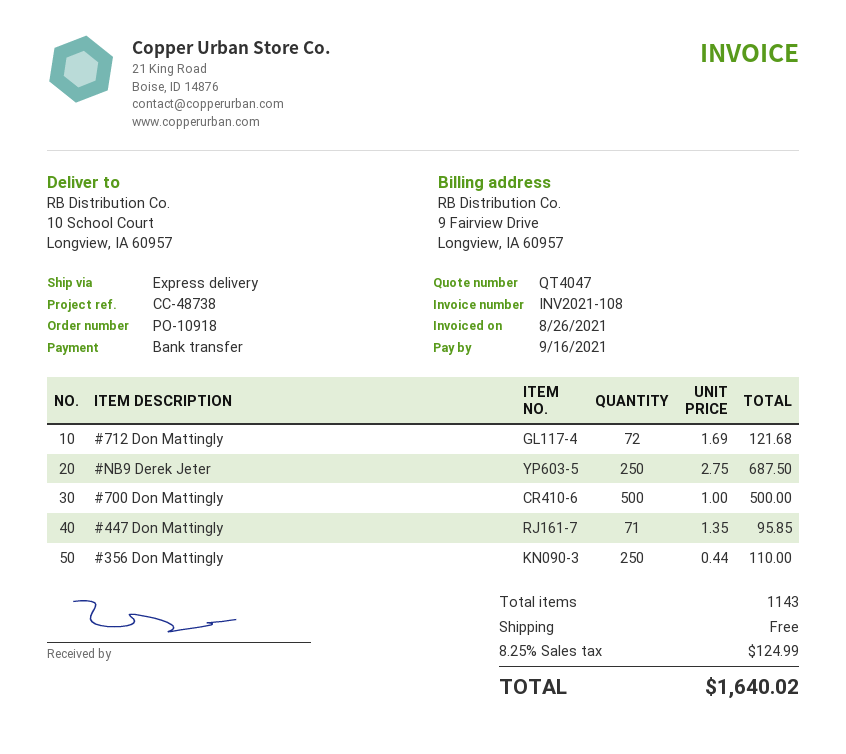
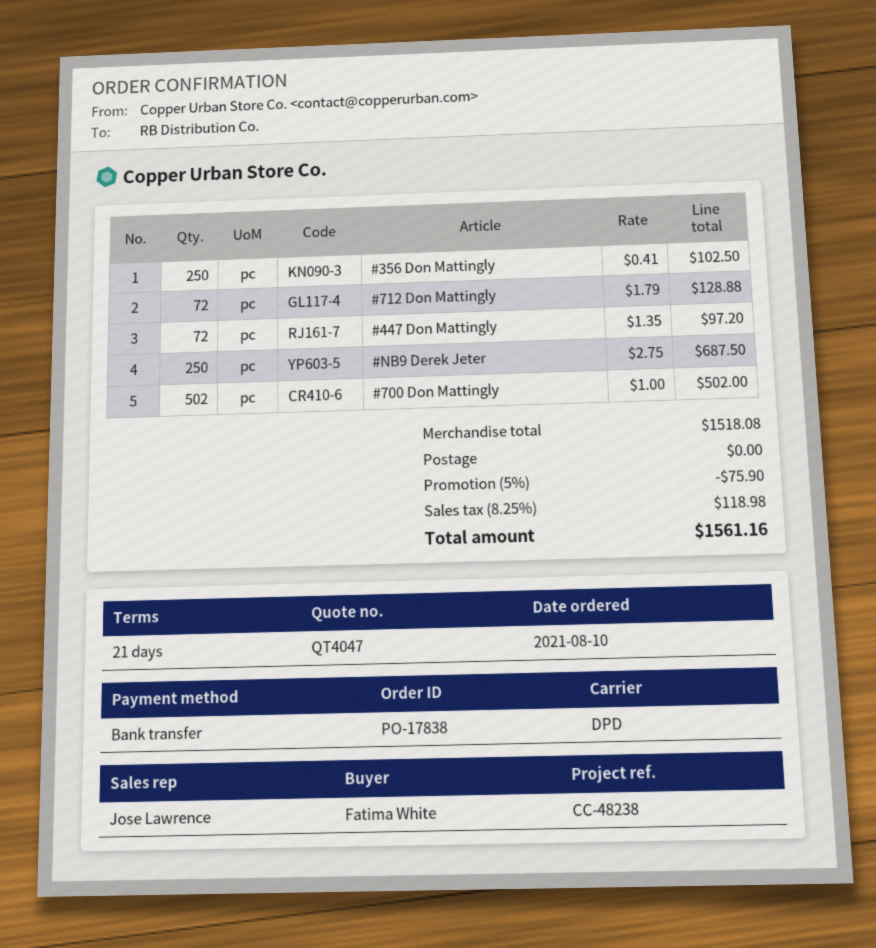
order number: PO-10918 -> PO-17838
reference: CC-48738 -> CC-48238
shipping method: express -> DPD
#712 Don Mattingly: 72 x 1.69 = 121.68 -> 72 x 1.79 = 128.88
#700 Don Mattingly: 500 x 1.00 = 500.00 -> 502 x 1.00 = 502.00
#447 Don Mattingly: 71 x 1.35 = 95.85 -> 72 x 1.35 = 97.20
#356 Don Mattingly: 250 x 0.44 = 110.00 -> 250 x 0.41 = 102.50
discount: none -> 5% = 75.90
tax: 8.25% = 124.99 -> 8.25% = 118.98
total: 1640.02 -> 1561.16

